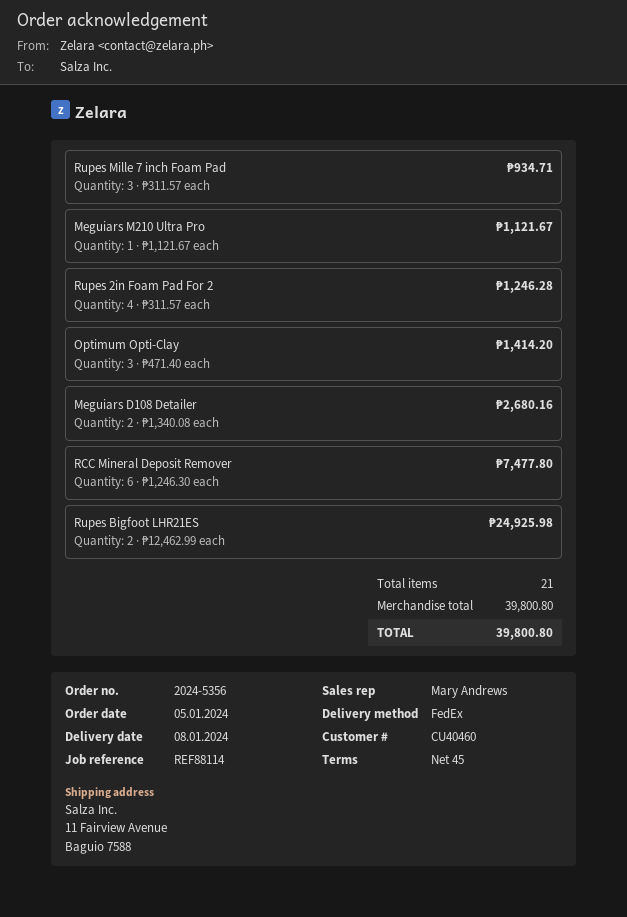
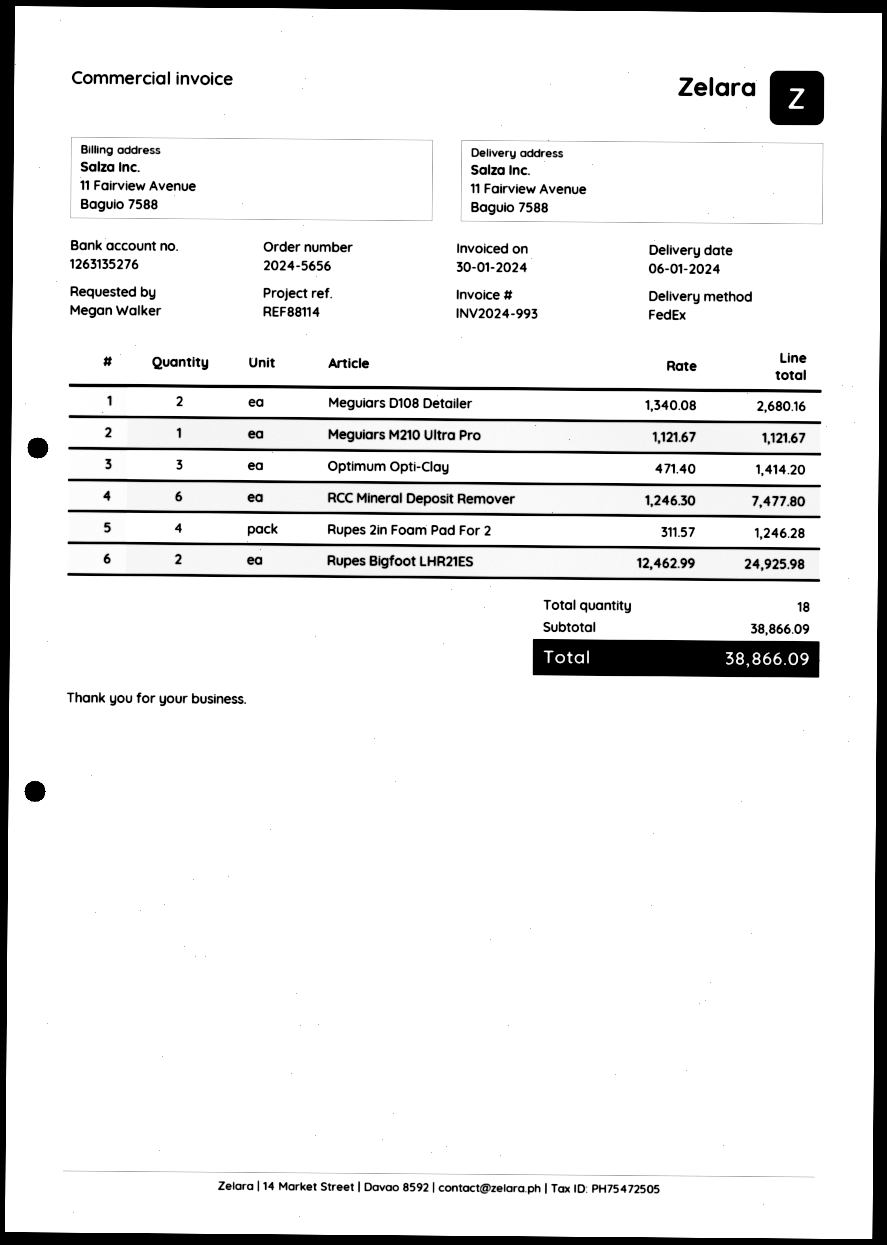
order number: 2024-5356 -> 2024-5656
delivery date: 2024-01-08 -> 2024-01-06
Rupes Mille 7 inch Foam Pad: 3 x 311.57 = 934.71 -> none
total quantity: 21 -> 18
subtotal: 39800.80 -> 38866.09
total: 39800.80 -> 38866.09

